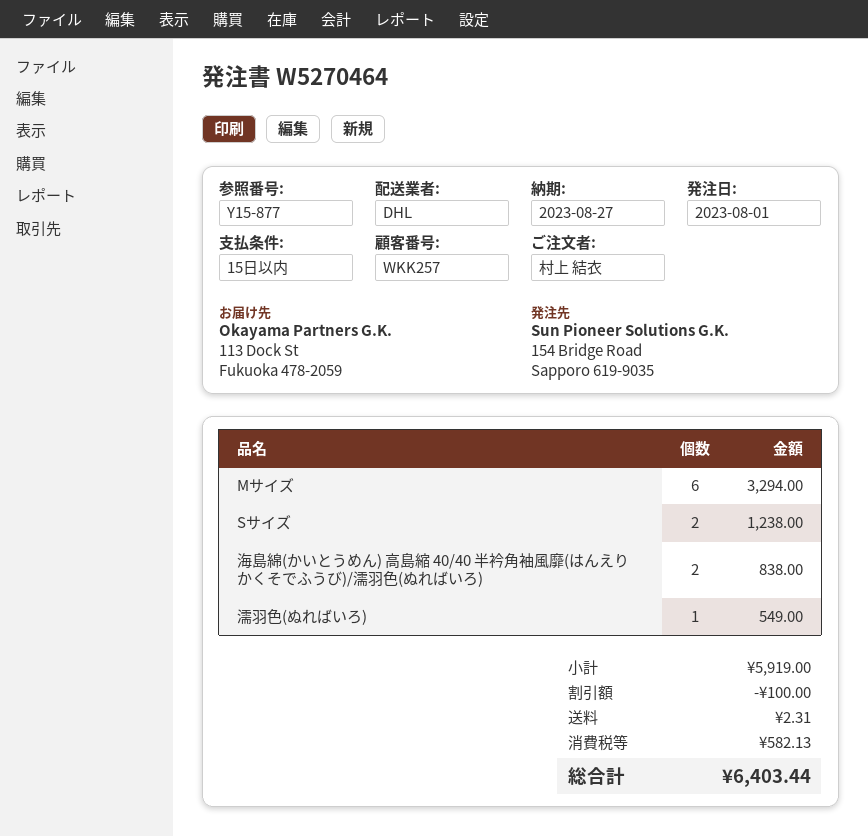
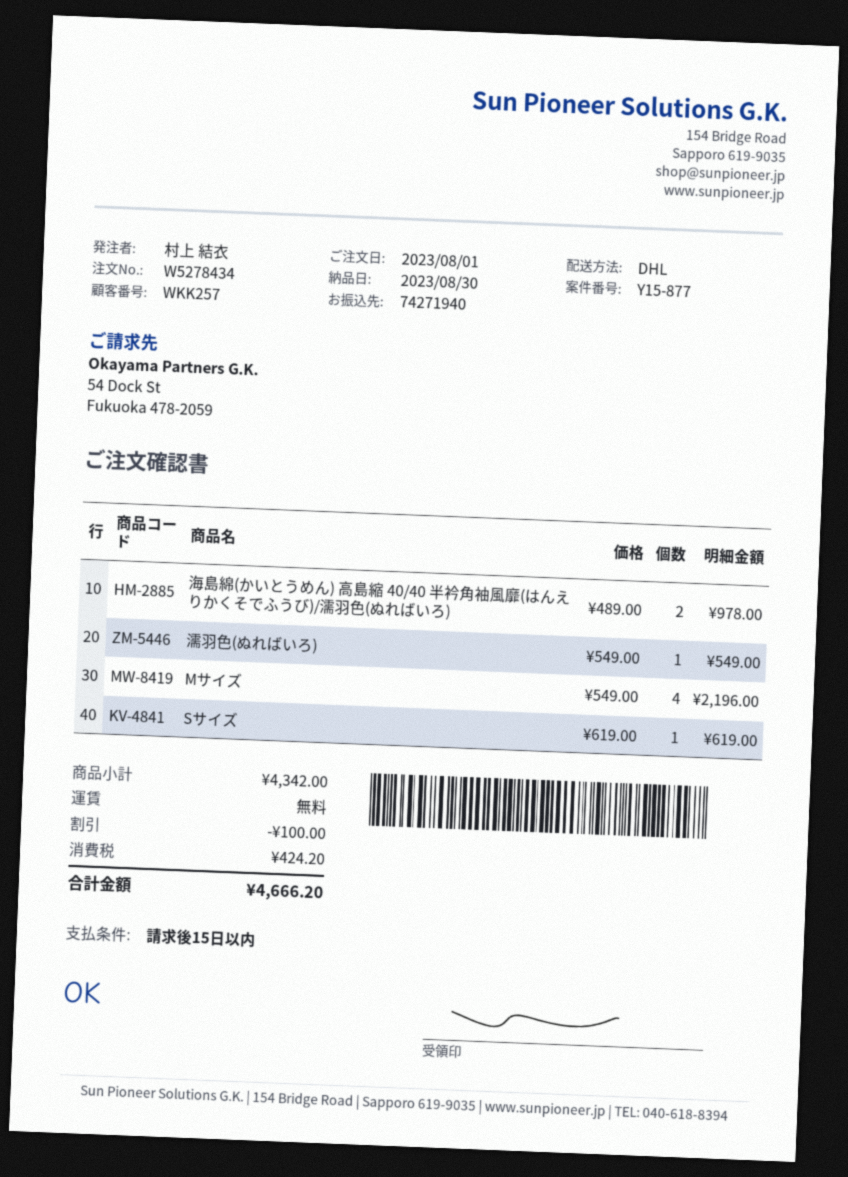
order number: W5270464 -> W5278434
delivery date: 2023-08-27 -> 2023-08-30
Mサイズ: 6 for 3294.00 -> 4 for 2196.00
Sサイズ: 2 for 1238.00 -> 1 for 619.00
海島綿(かいとうめん) 高島縮 40/40 半衿角袖風靡(はんえりかくそでふうび)/濡羽色(ぬればいろ): 2 for 838.00 -> 2 for 978.00
subtotal: 5919.00 -> 4342.00
shipping: 2.31 -> 0.00
tax: 582.13 -> 424.20
total: 6403.44 -> 4666.20

